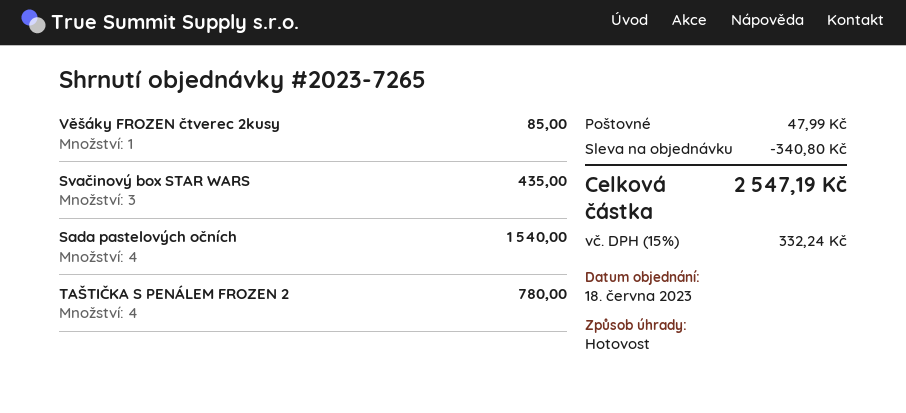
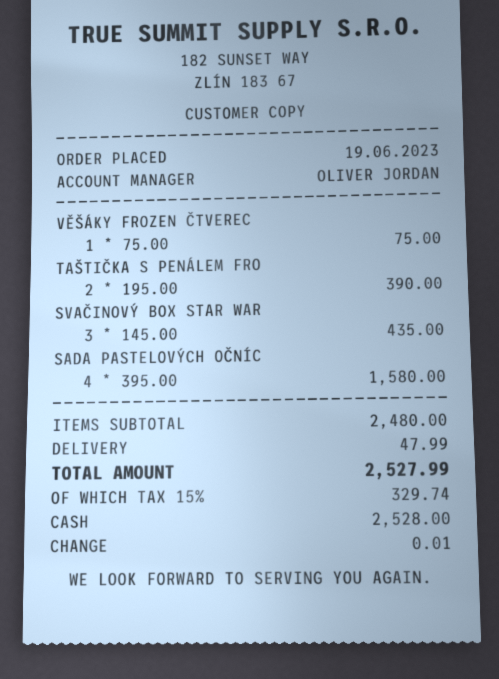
order date: 2023-06-18 -> 2023-06-19
Věšáky FROZEN čtverec 2kusy: 1 for 85.00 -> 1 for 75.00
Sada pastelových očních: 4 for 1540.00 -> 4 for 1580.00
TAŠTIČKA S PENÁLEM FROZEN 2: 4 for 780.00 -> 2 for 390.00
discount: 340.80 -> none
tax: 15% = 332.24 -> 15% = 329.74
total: 2547.19 -> 2527.99

